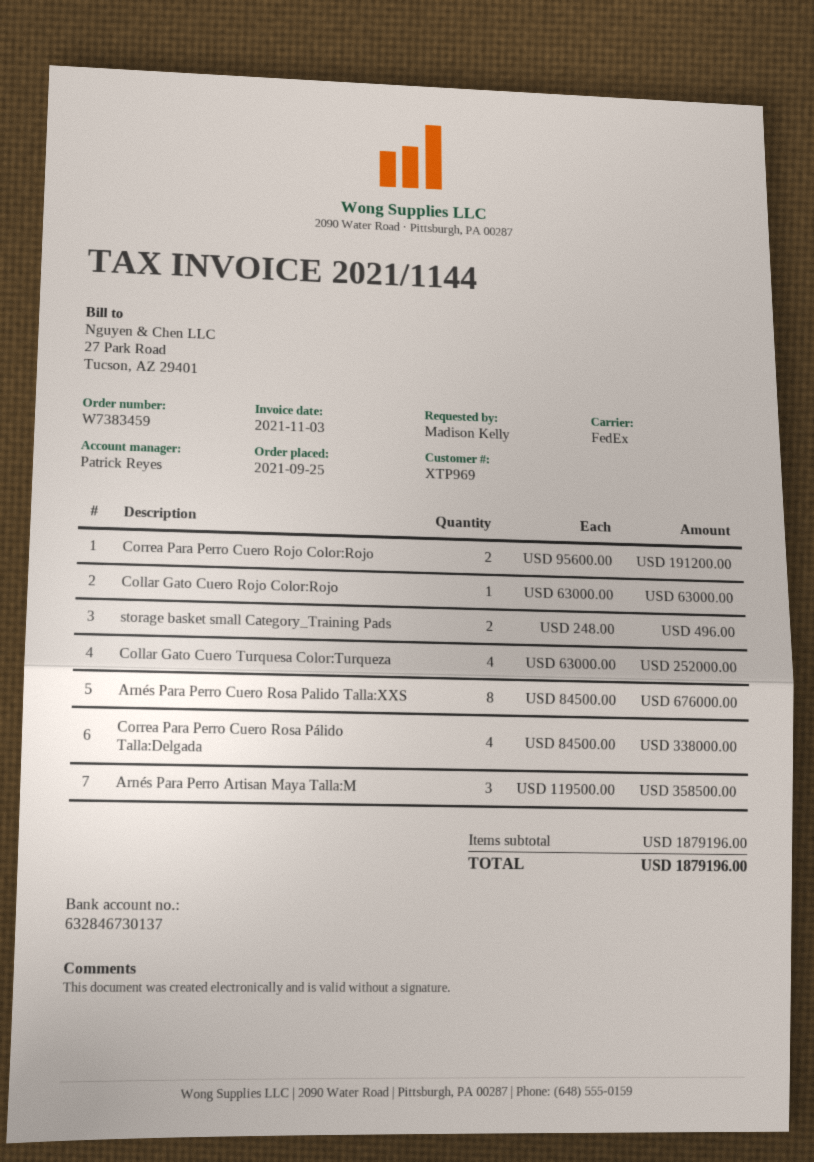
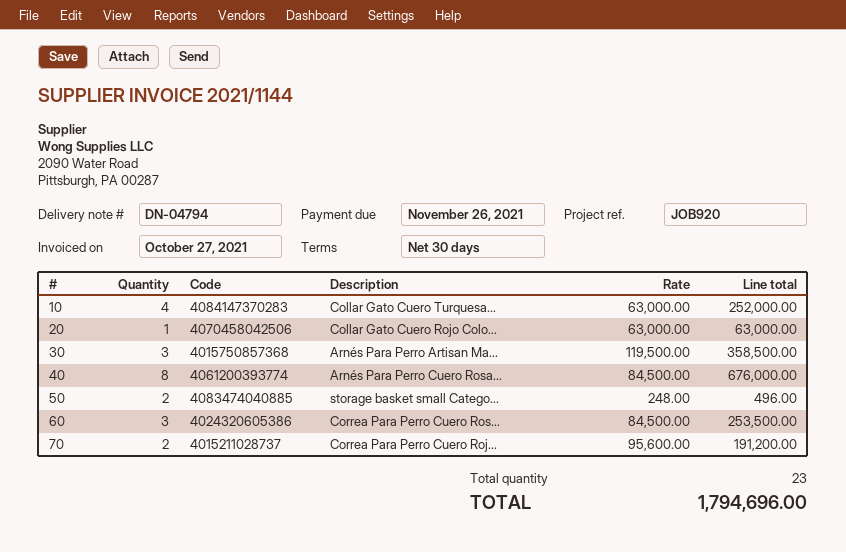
invoice date: 2021-11-03 -> 2021-10-27
Correa Para Perro Cuero Rosa Pálido Talla:Delgada: 4 x 84500.00 = 338000.00 -> 3 x 84500.00 = 253500.00
total: 1879196.00 -> 1794696.00

